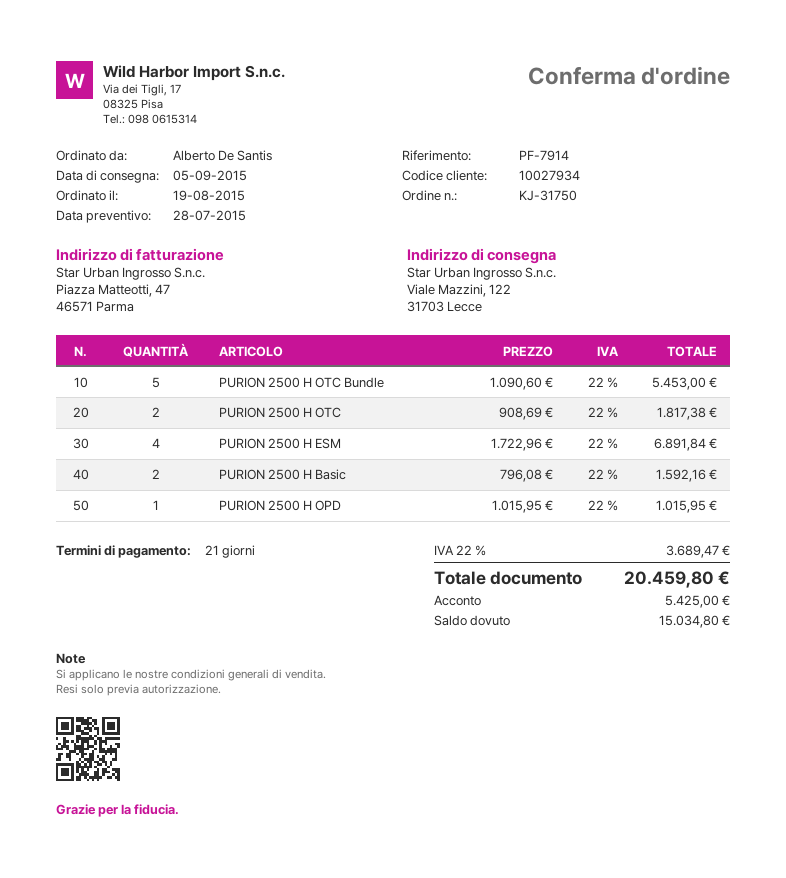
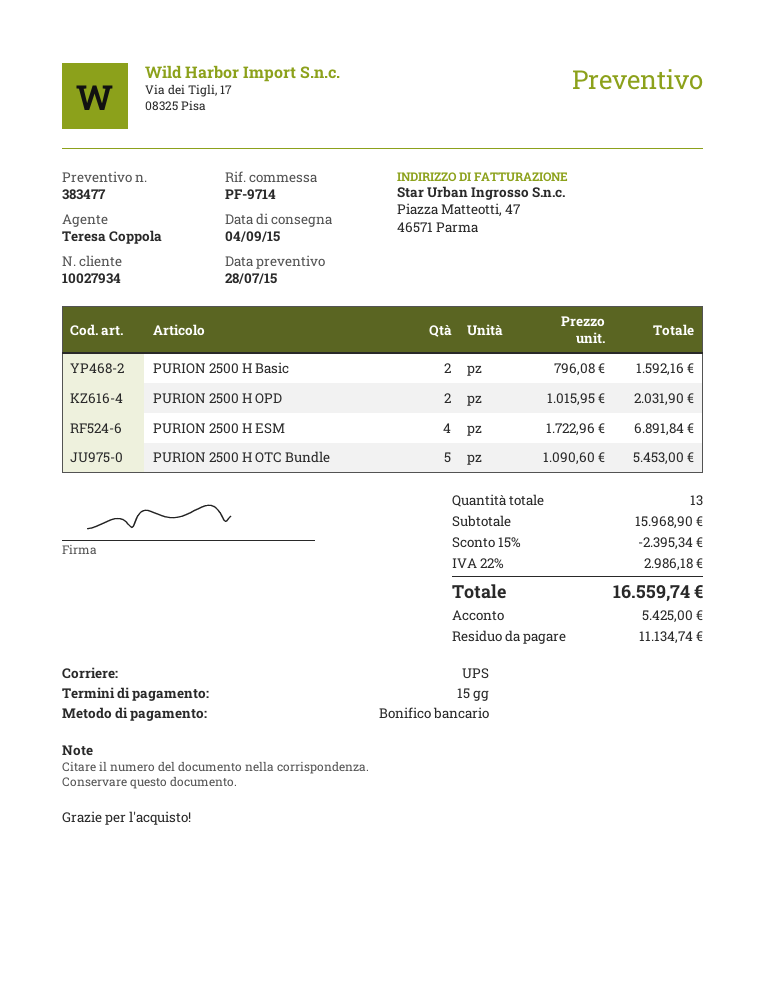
delivery date: 2015-09-05 -> 2015-09-04
payment terms: 21 days -> 15 days
reference: PF-7914 -> PF-9714
PURION 2500 H OTC: 2 x 908.69 = 1817.38 -> none
PURION 2500 H OPD: 1 x 1015.95 = 1015.95 -> 2 x 1015.95 = 2031.90
discount: none -> 15% = 2395.34
tax: 22% = 3689.47 -> 22% = 2986.18
total: 20459.80 -> 16559.74
balance: 15034.80 -> 11134.74

